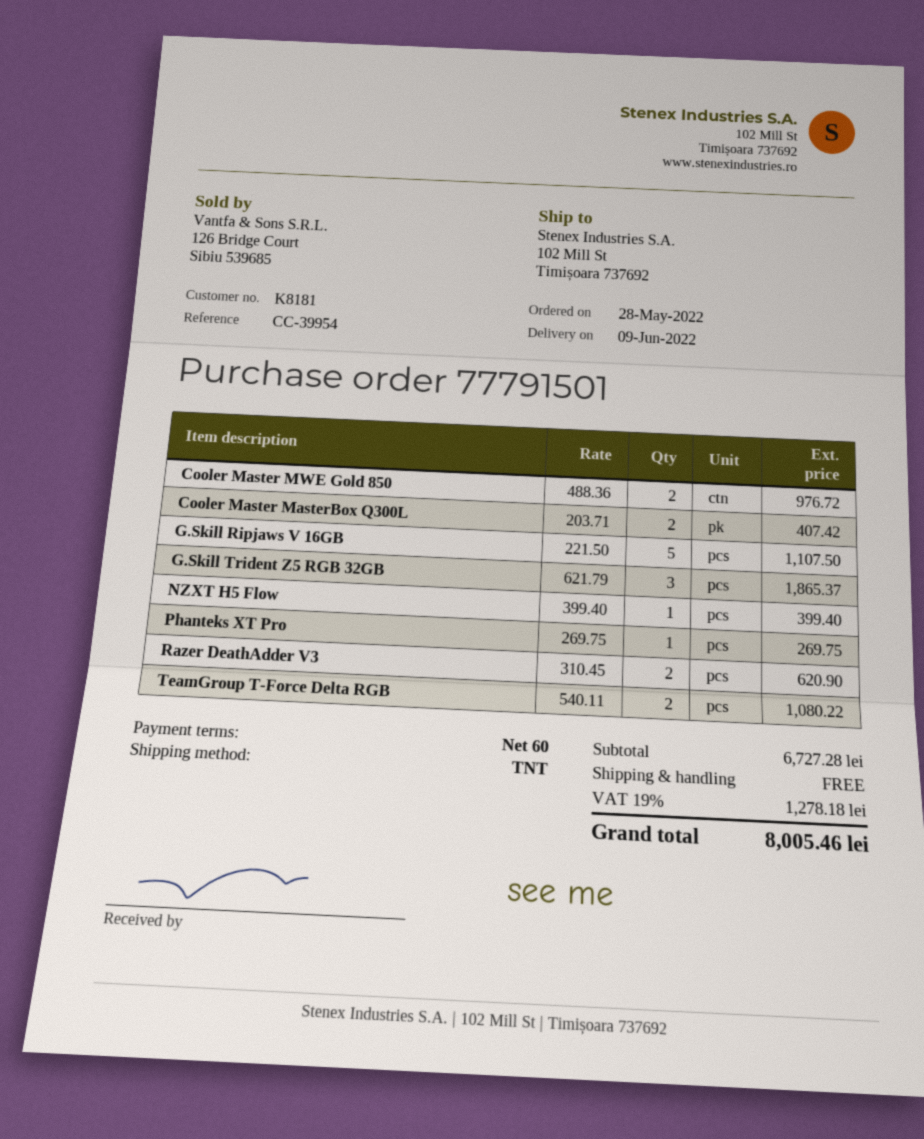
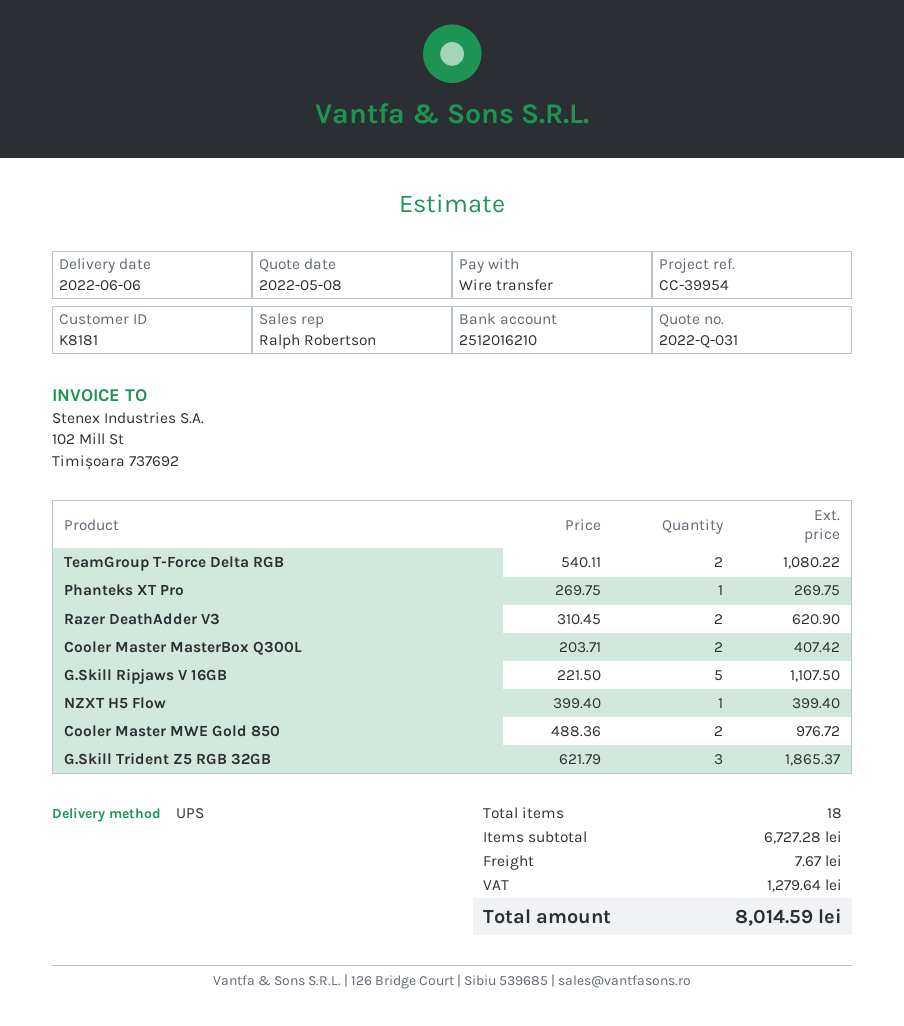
delivery date: 2022-06-09 -> 2022-06-06
shipping method: TNT -> UPS
shipping: 0.00 -> 7.67
tax: 1278.18 -> 1279.64
total: 8005.46 -> 8014.59

